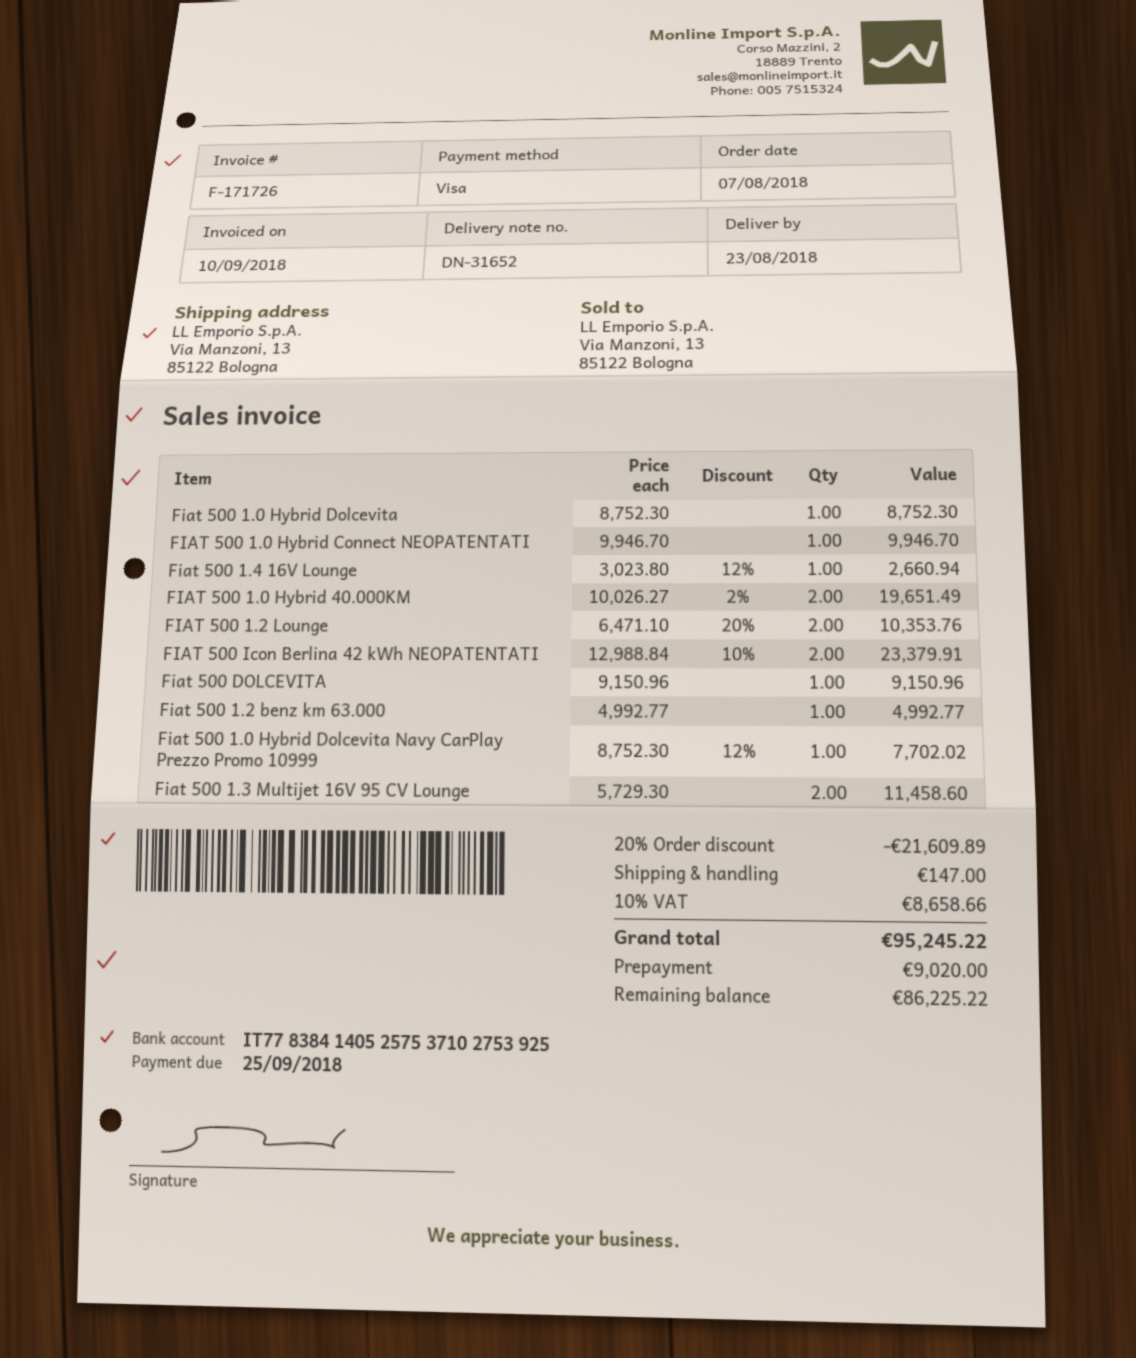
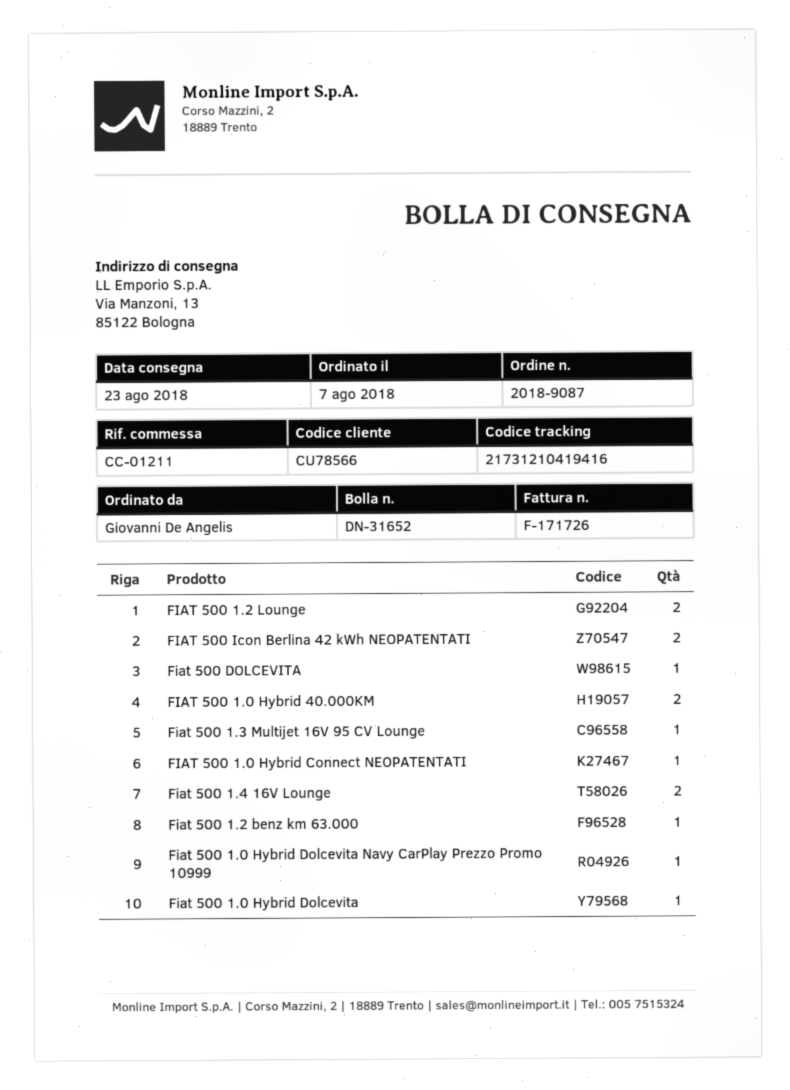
Fiat 500 1.4 16V Lounge: 1 -> 2
Fiat 500 1.3 Multijet 16V 95 CV Lounge: 2 -> 1

